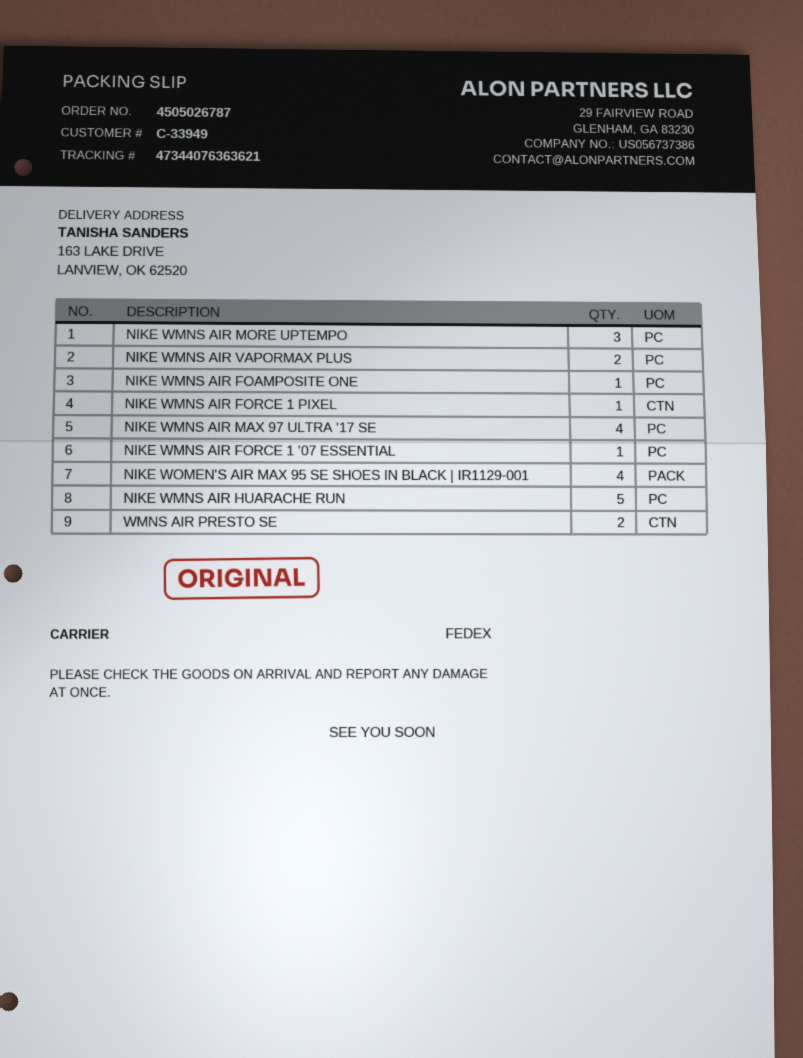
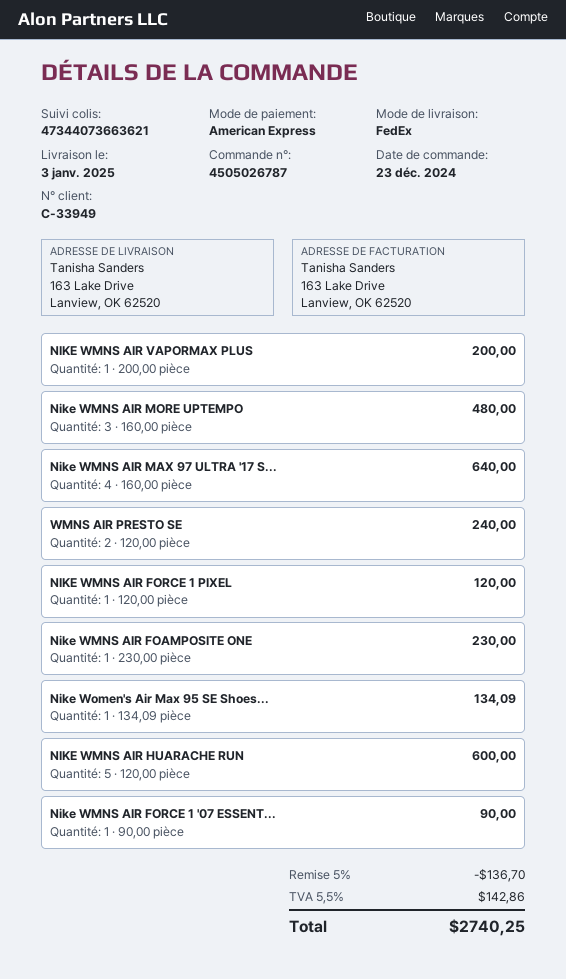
tracking number: 47344076363621 -> 47344073663621
NIKE WMNS AIR VAPORMAX PLUS: 2 -> 1
NIKE WOMEN'S AIR MAX 95 SE SHOES IN BLACK | IR1129-001: 4 -> 1

